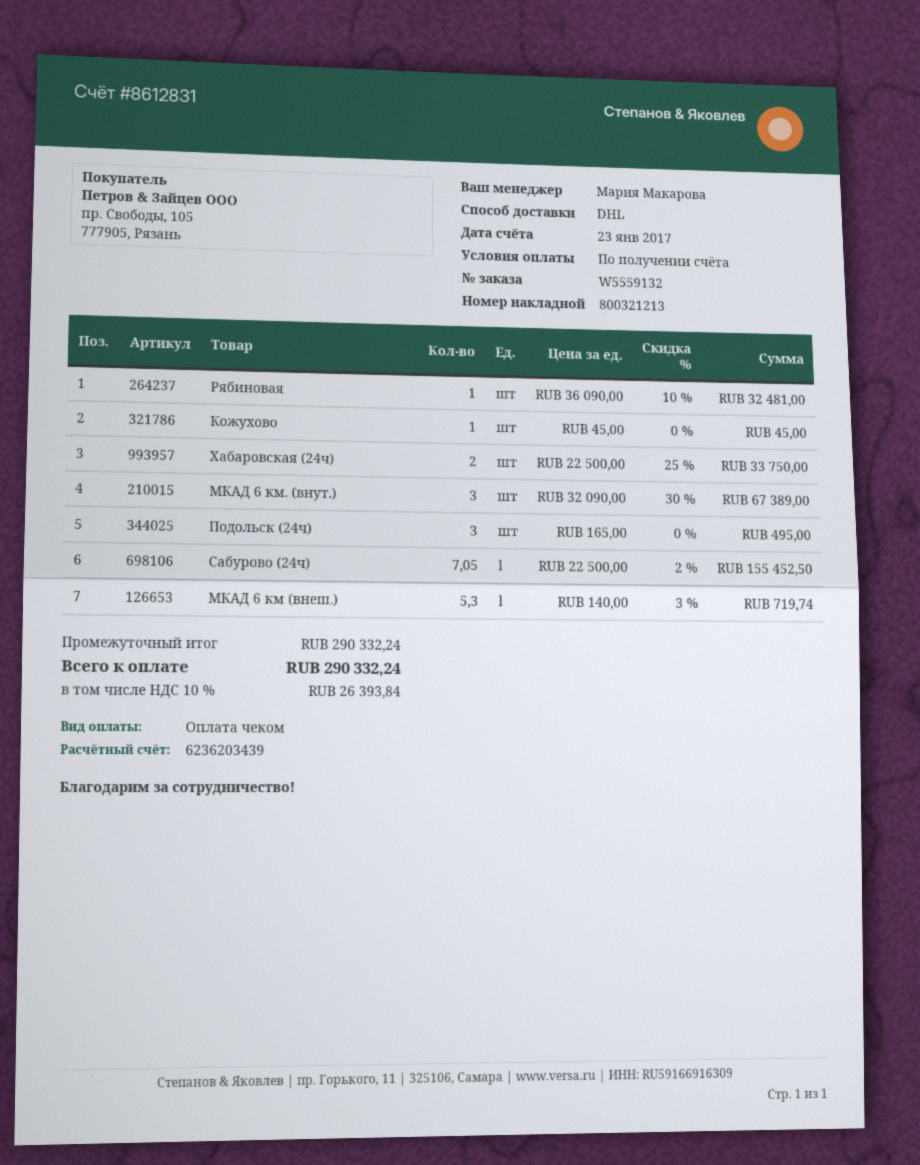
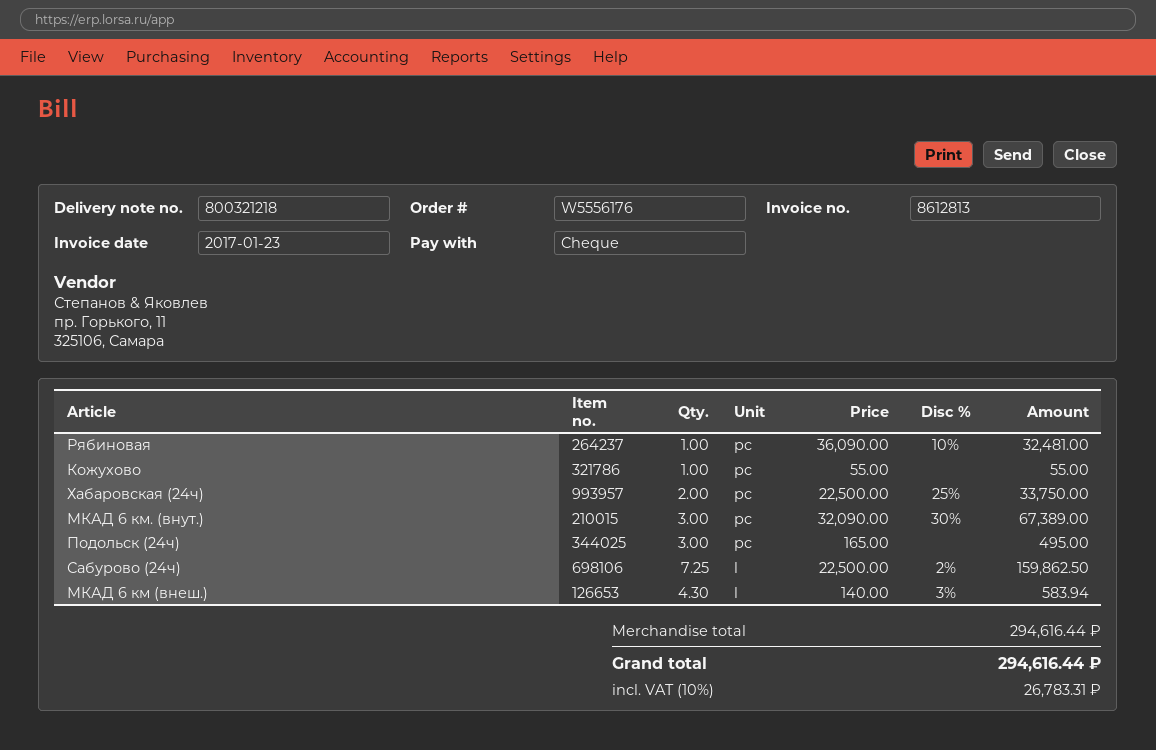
order number: W5559132 -> W5556176
delivery note number: 800321213 -> 800321218
invoice number: 8612831 -> 8612813
Кожухово: 1 x 45.00 = 45.00 -> 1 x 55.00 = 55.00
Сабурово (24ч): 7.05 x 22500.00 - 2% = 155452.50 -> 7.25 x 22500.00 - 2% = 159862.50
МКАД 6 км (внеш.): 5.3 x 140.00 - 3% = 719.74 -> 4.3 x 140.00 - 3% = 583.94
subtotal: 290332.24 -> 294616.44
tax: 10% = 26393.84 -> 10% = 26783.31
total: 290332.24 -> 294616.44

